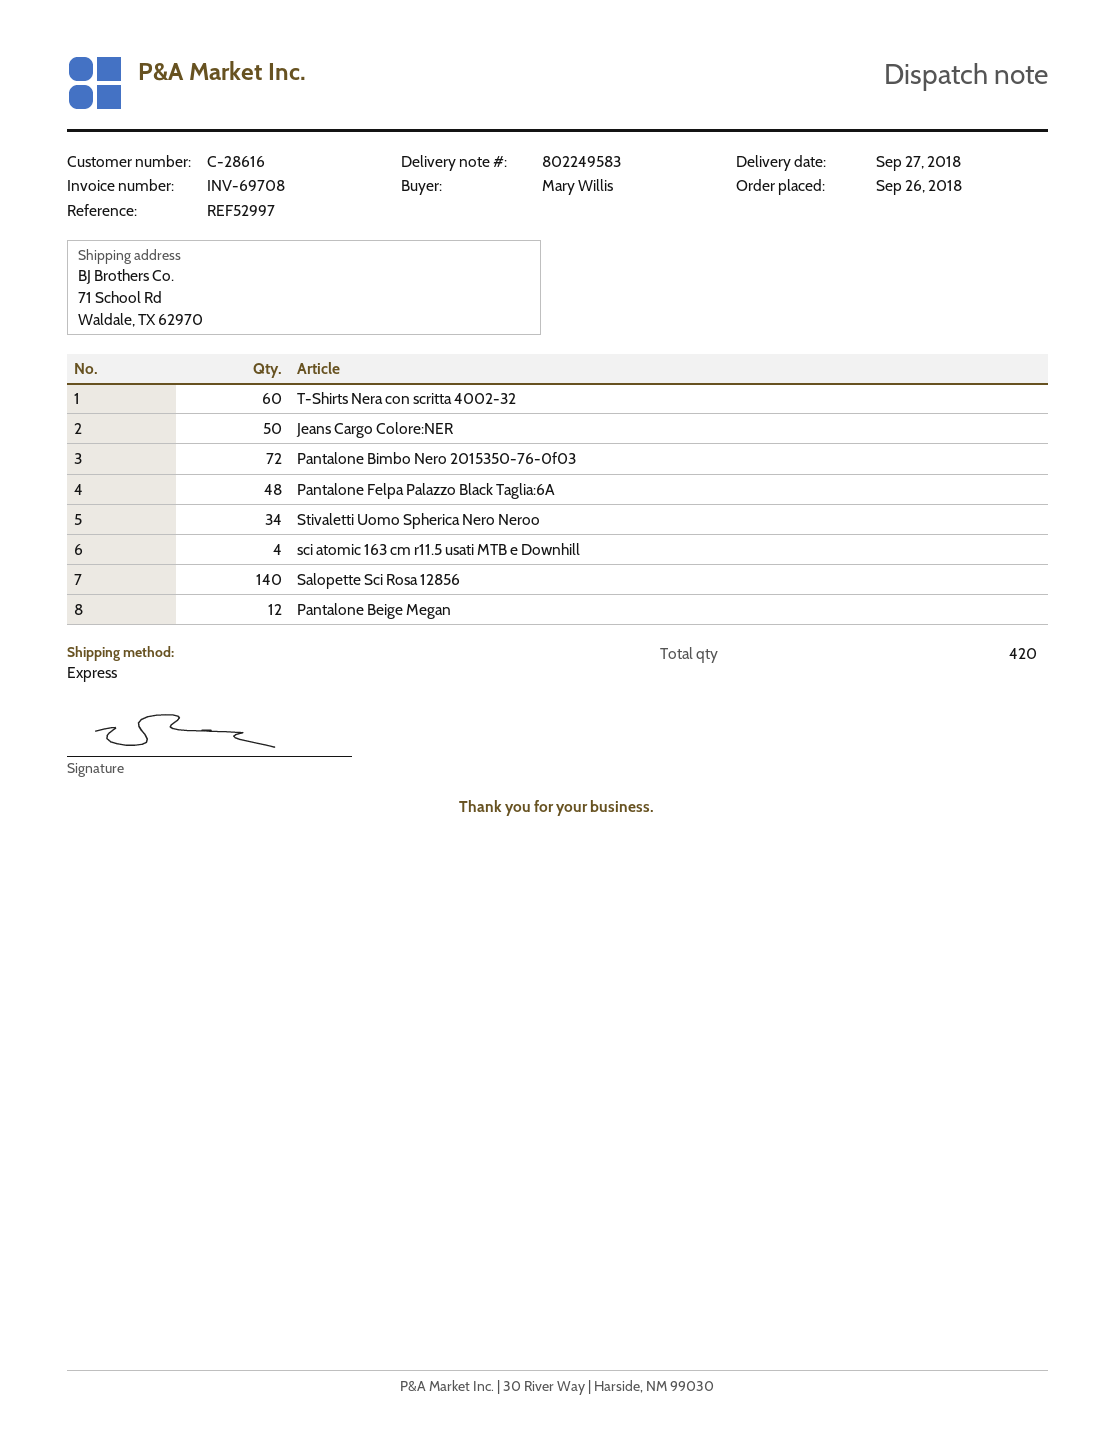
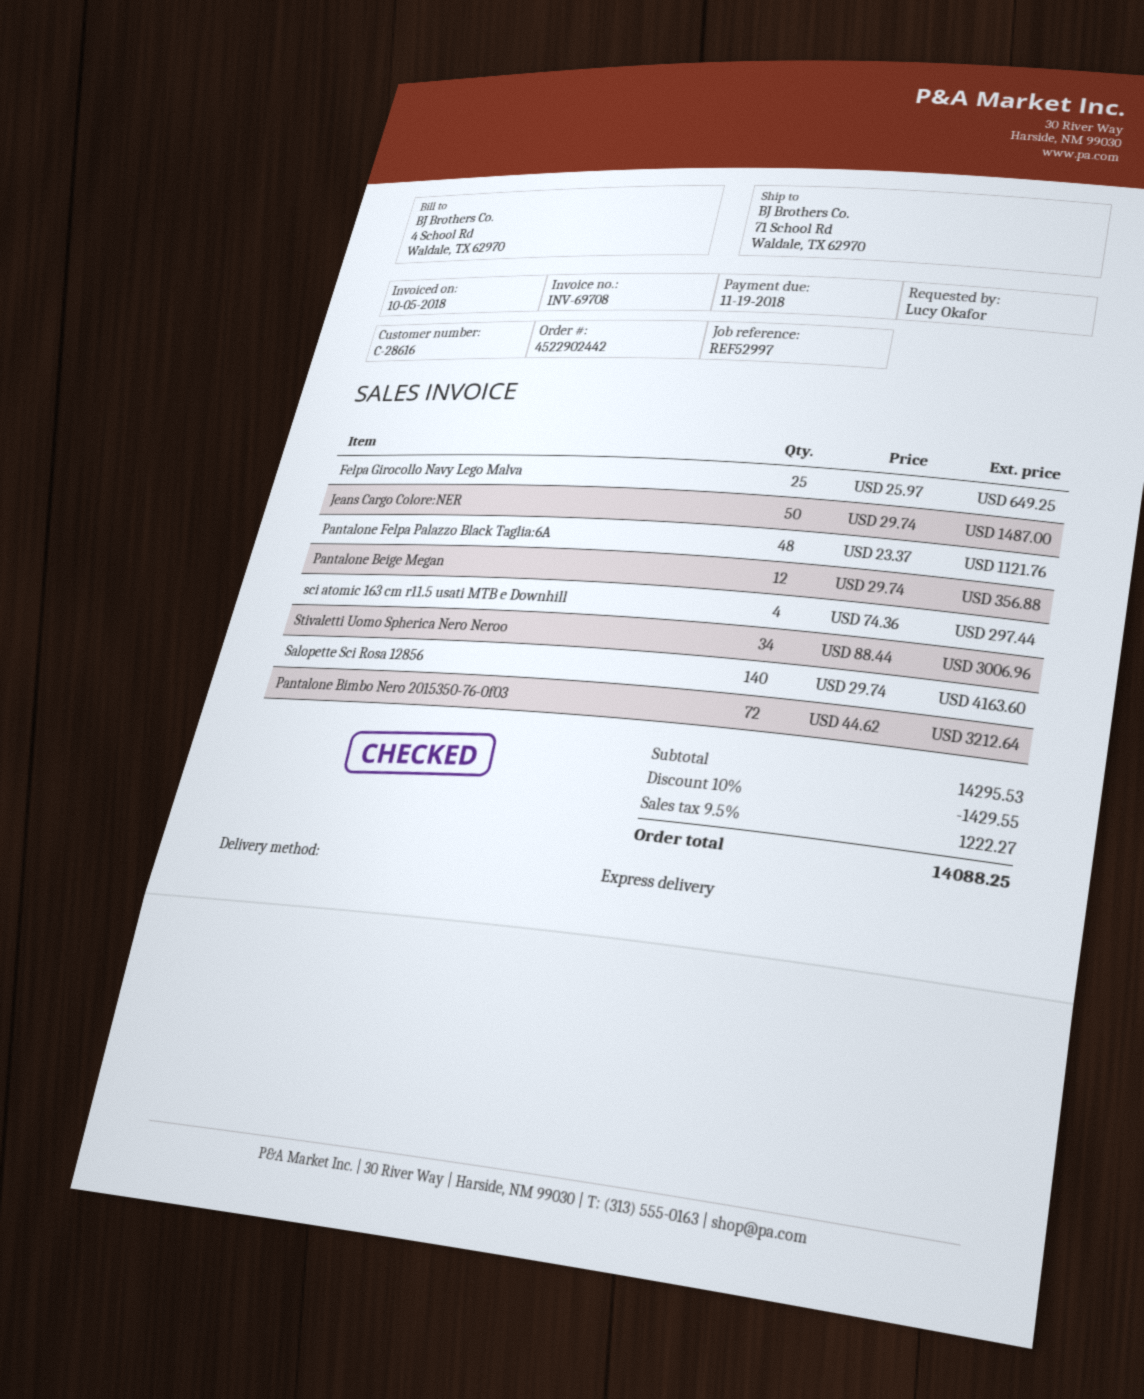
ordered by: Mary Willis -> Lucy Okafor
T-Shirts Nera con scritta 4002-32: 60 -> none
Felpa Girocollo Navy Lego Malva: none -> 25

